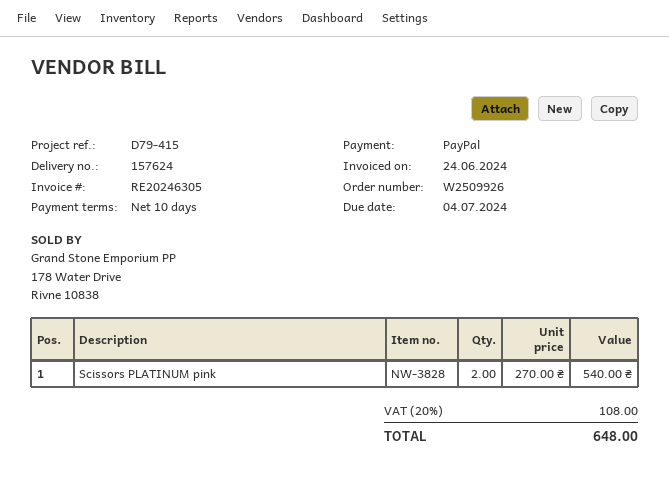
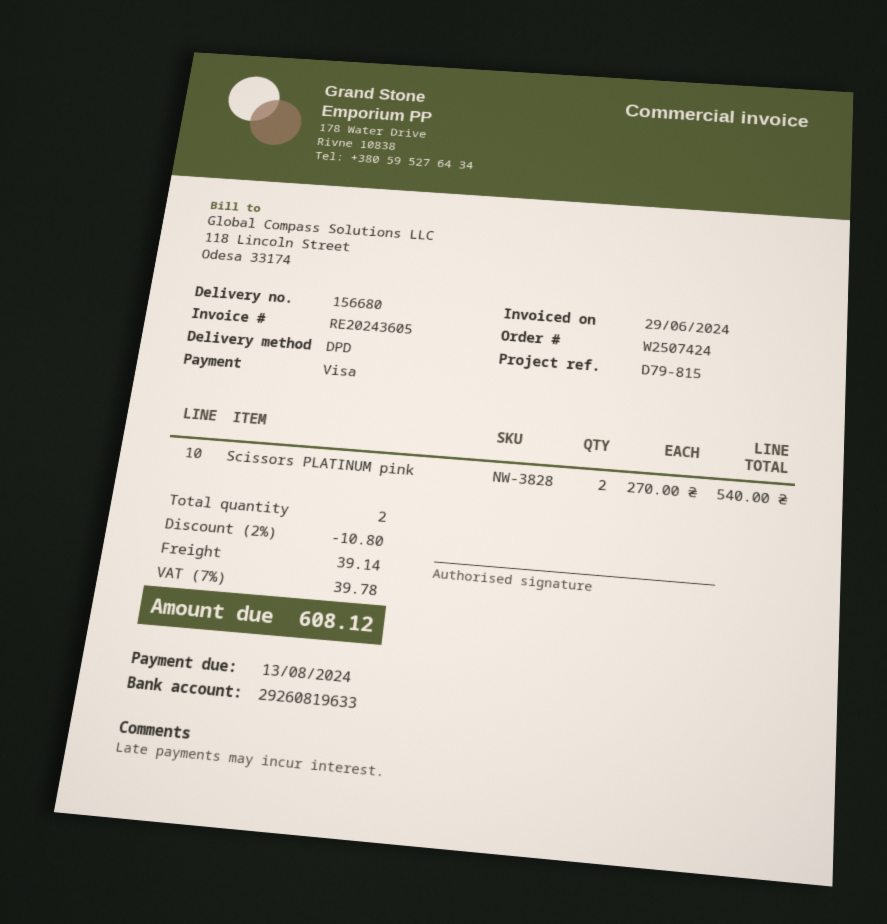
order number: W2509926 -> W2507424
delivery note number: 157624 -> 156680
invoice number: RE20246305 -> RE20243605
invoice date: 2024-06-24 -> 2024-06-29
due date: 2024-07-04 -> 2024-08-13
reference: D79-415 -> D79-815
payment method: PayPal -> Visa
discount: none -> 2% = 10.80
shipping: none -> 39.14
tax: 20% = 108.00 -> 7% = 39.78
total: 648.00 -> 608.12

